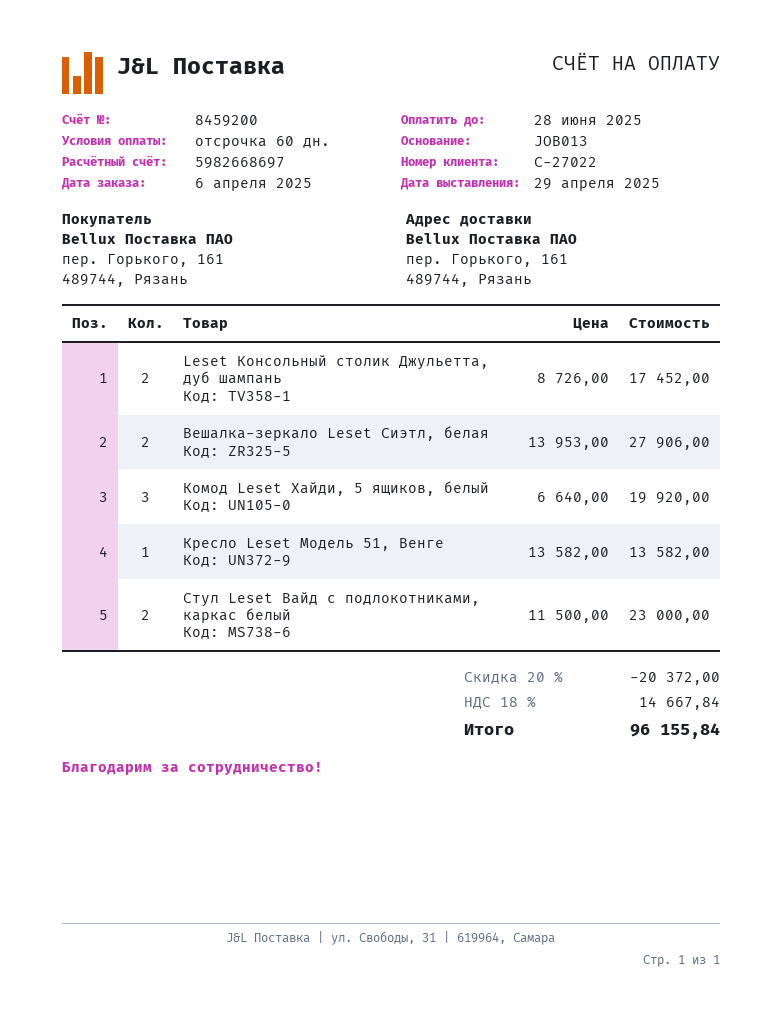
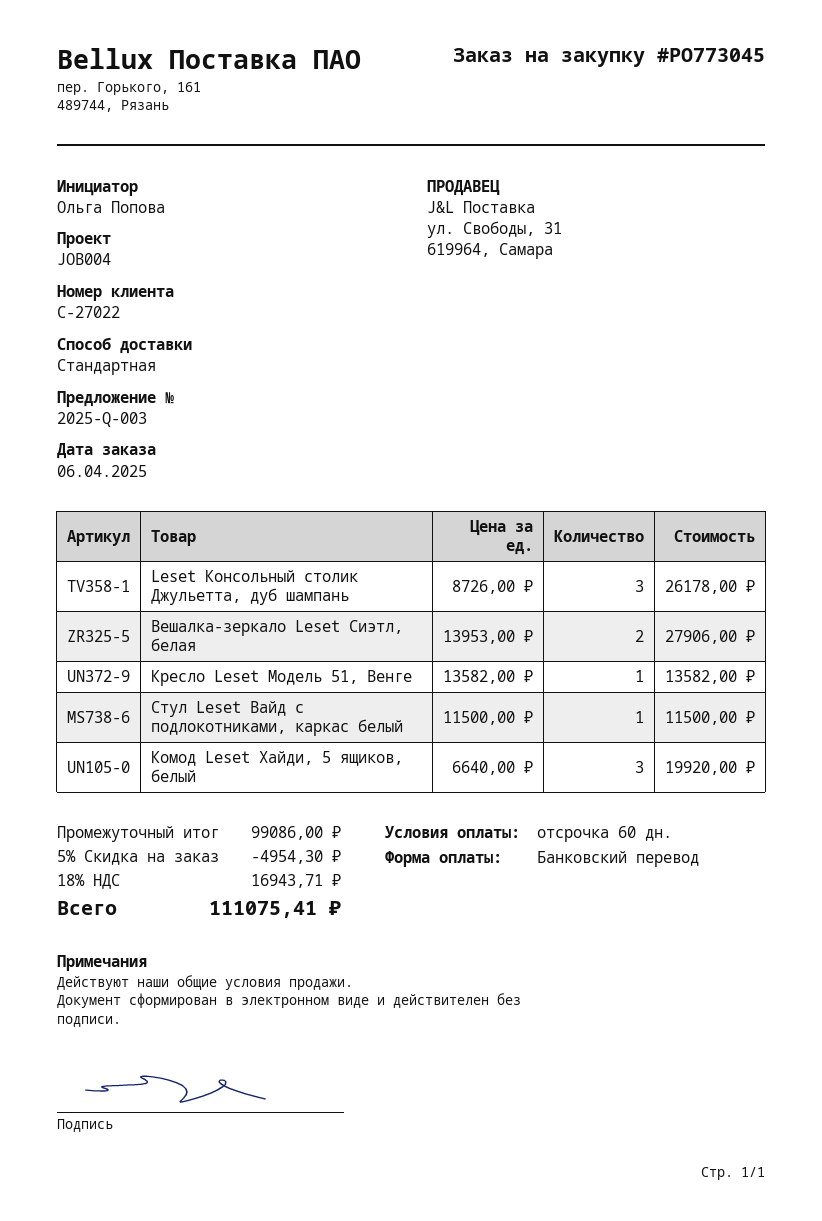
reference: JOB013 -> JOB004
Leset Консольный столик Джульетта, дуб шампань: 2 x 8726.00 = 17452.00 -> 3 x 8726.00 = 26178.00
Стул Leset Вайд с подлокотниками, каркас белый: 2 x 11500.00 = 23000.00 -> 1 x 11500.00 = 11500.00
discount: 20% = 20372.00 -> 5% = 4954.30
tax: 18% = 14667.84 -> 18% = 16943.71
total: 96155.84 -> 111075.41

